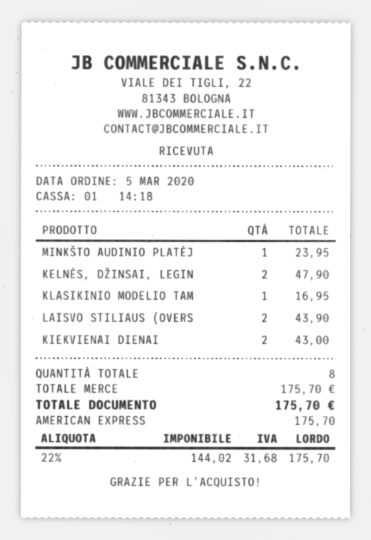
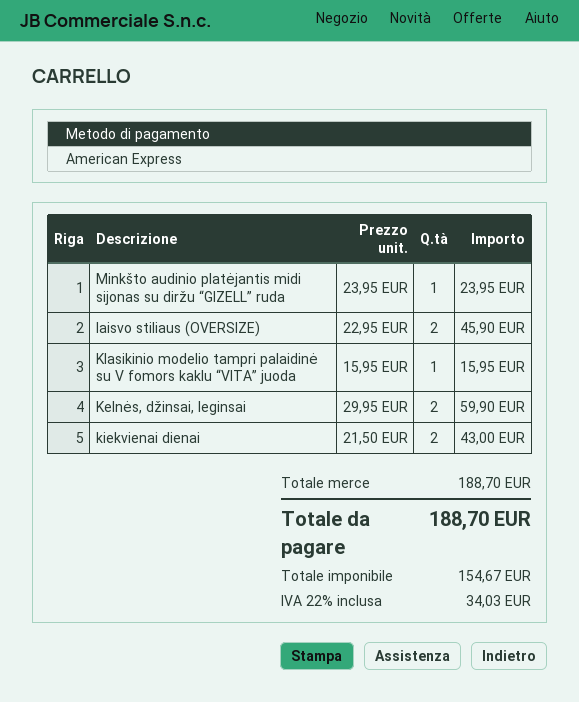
KELNĖS, DŽINSAI, LEGIN: 2 for 47.90 -> 2 for 59.90
KLASIKINIO MODELIO TAM: 1 for 16.95 -> 1 for 15.95
LAISVO STILIAUS (OVERS: 2 for 43.90 -> 2 for 45.90
subtotal: 175.70 -> 188.70
net: 144.02 -> 154.67
tax: 22% = 31.68 -> 22% = 34.03
total: 175.70 -> 188.70

